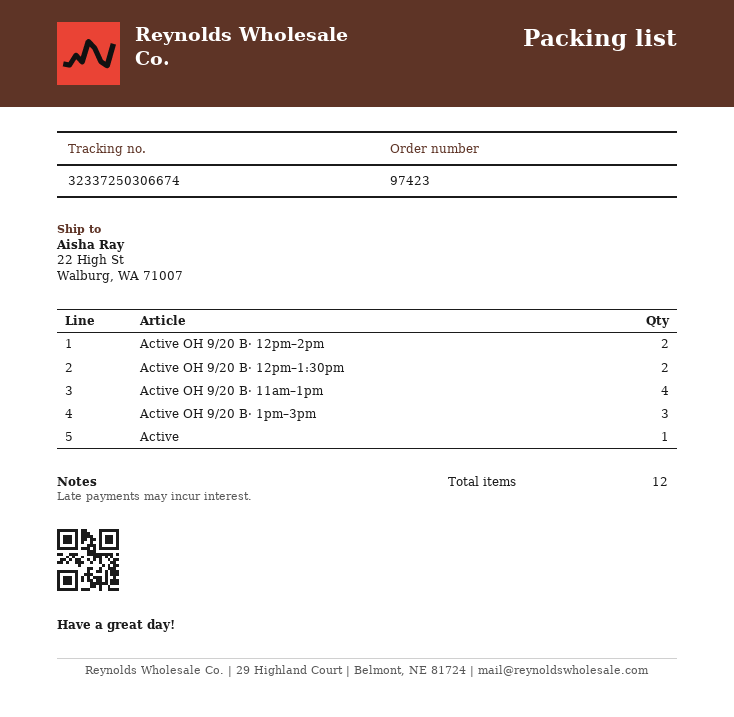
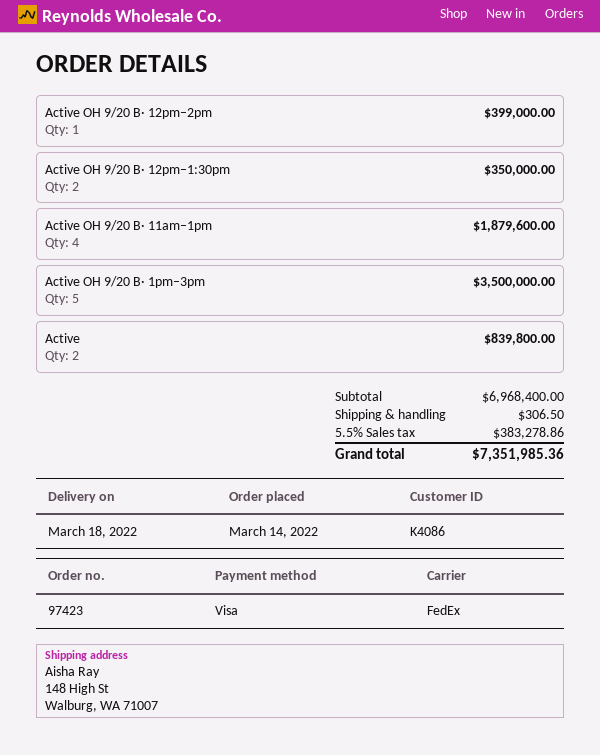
ship to: 22 High St, Walburg, WA 71007 -> 148 High St, Walburg, WA 71007
Active OH 9/20 Β· 12pm–2pm: 2 -> 1
Active OH 9/20 Β· 1pm–3pm: 3 -> 5
Active: 1 -> 2

